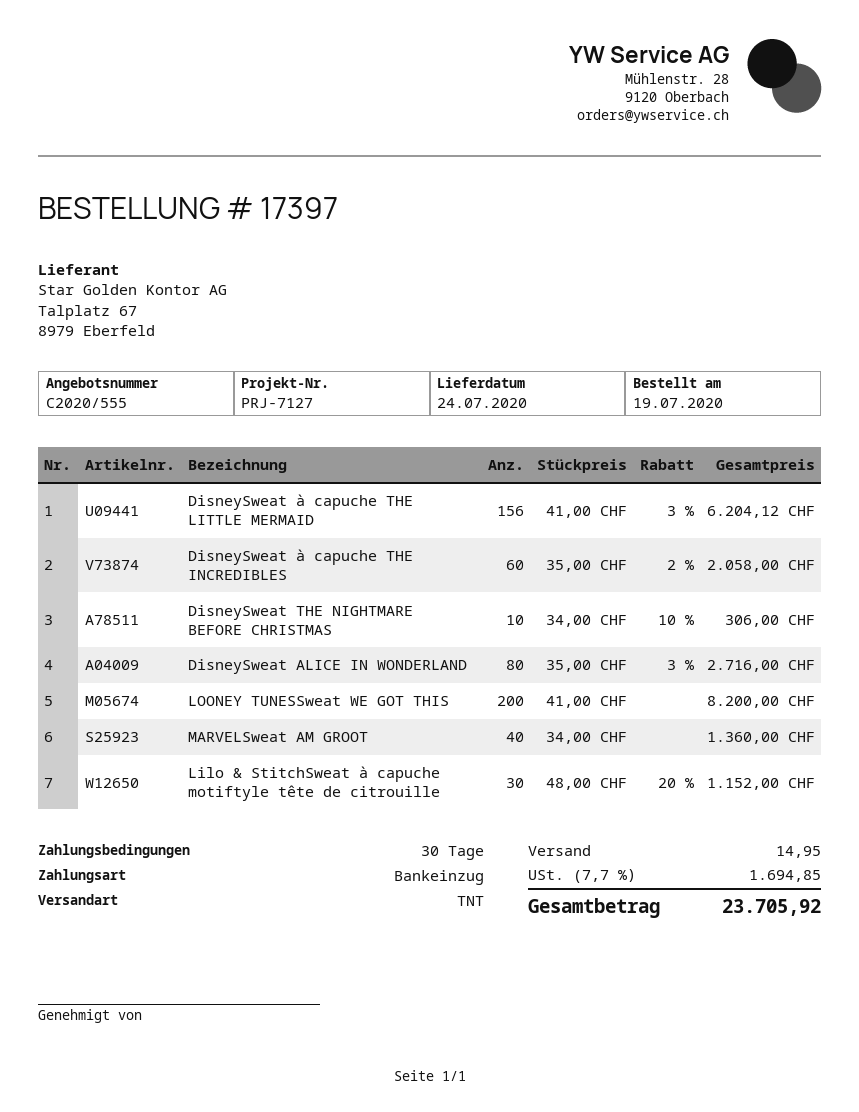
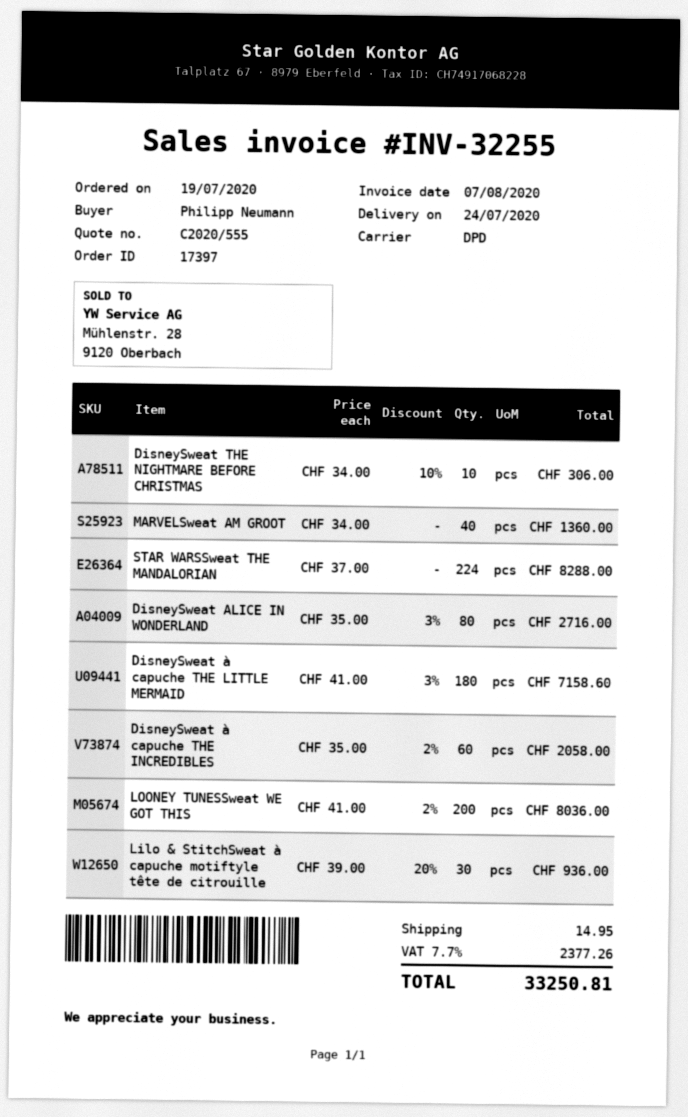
shipping method: TNT -> DPD
DisneySweat à capuche THE LITTLE MERMAID: 156 x 41.00 - 3% = 6204.12 -> 180 x 41.00 - 3% = 7158.60
LOONEY TUNESSweat WE GOT THIS: 200 x 41.00 = 8200.00 -> 200 x 41.00 - 2% = 8036.00
Lilo & StitchSweat à capuche motiftyle tête de citrouille: 30 x 48.00 - 20% = 1152.00 -> 30 x 39.00 - 20% = 936.00
STAR WARSSweat THE MANDALORIAN: none -> 224 x 37.00 = 8288.00
tax: 7.7% = 1694.85 -> 7.7% = 2377.26
total: 23705.92 -> 33250.81

